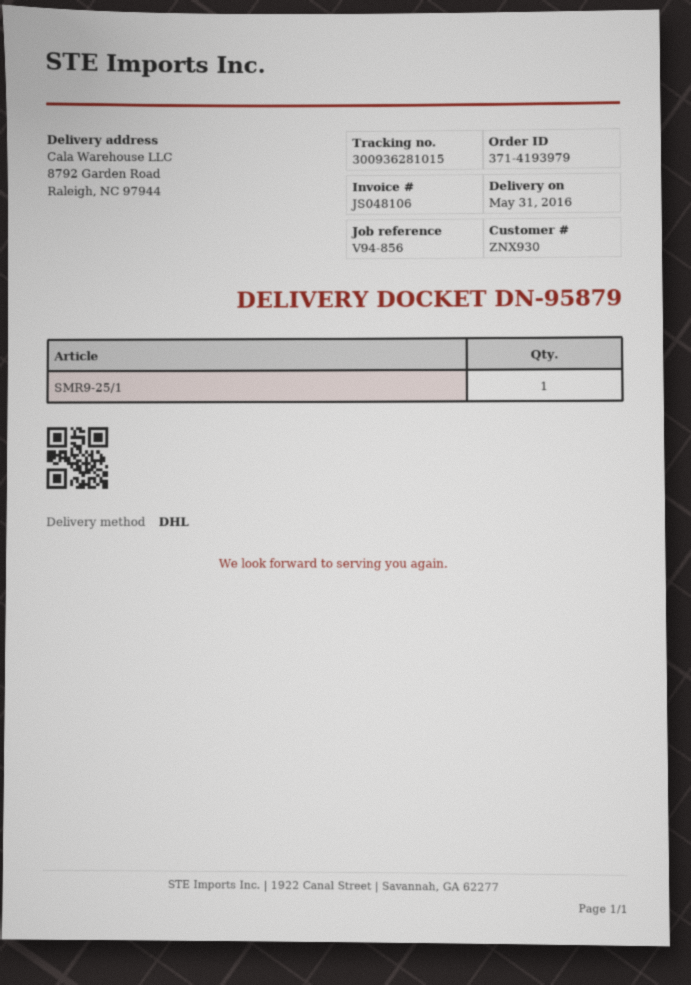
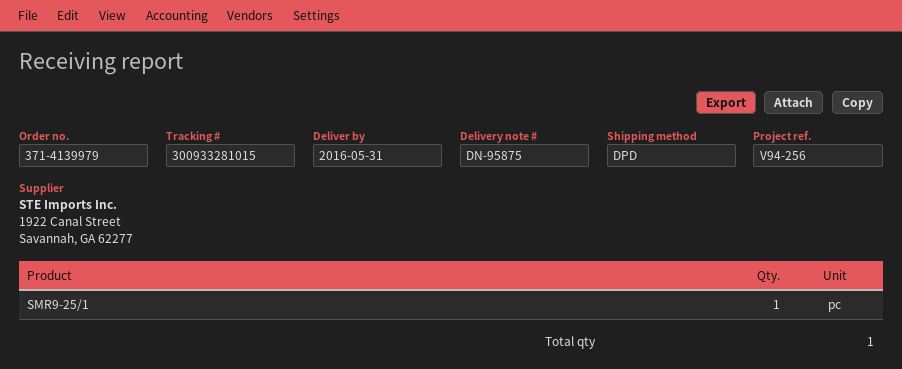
order number: 371-4193979 -> 371-4139979
delivery note number: DN-95879 -> DN-95875
reference: V94-856 -> V94-256
shipping method: DHL -> DPD
tracking number: 300936281015 -> 300933281015

